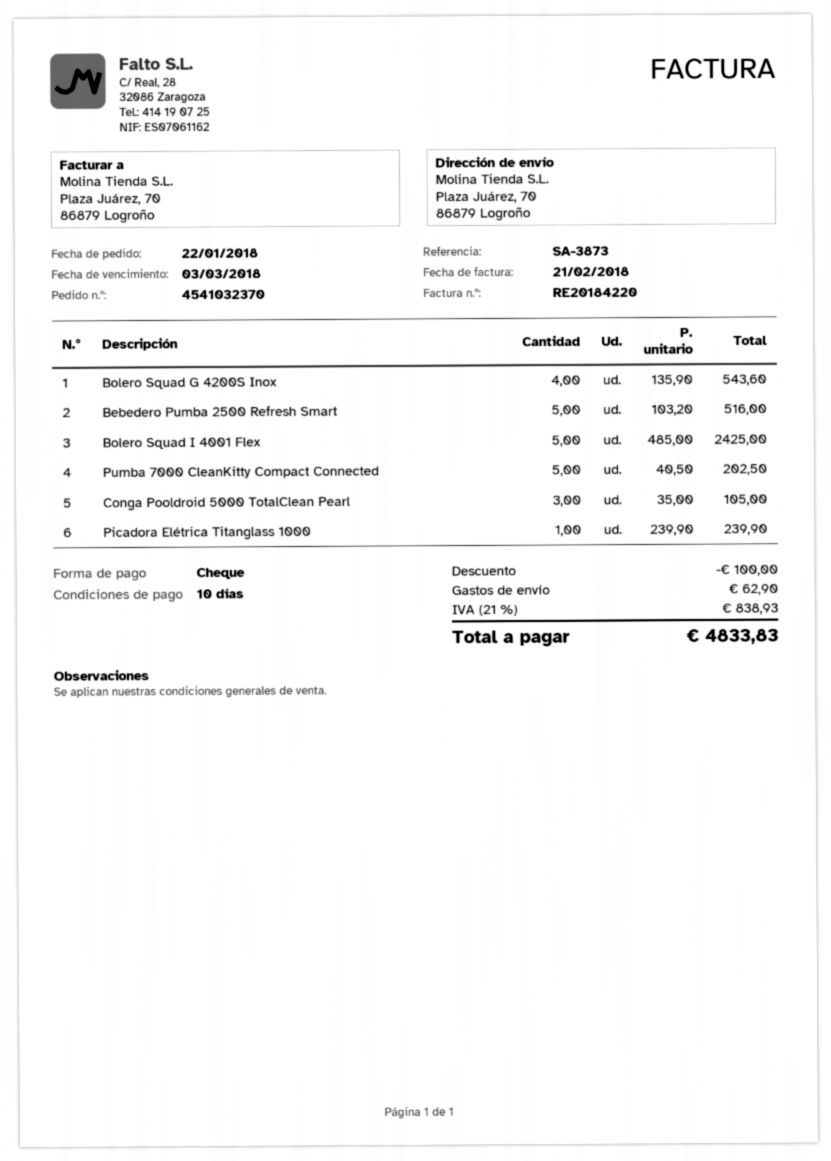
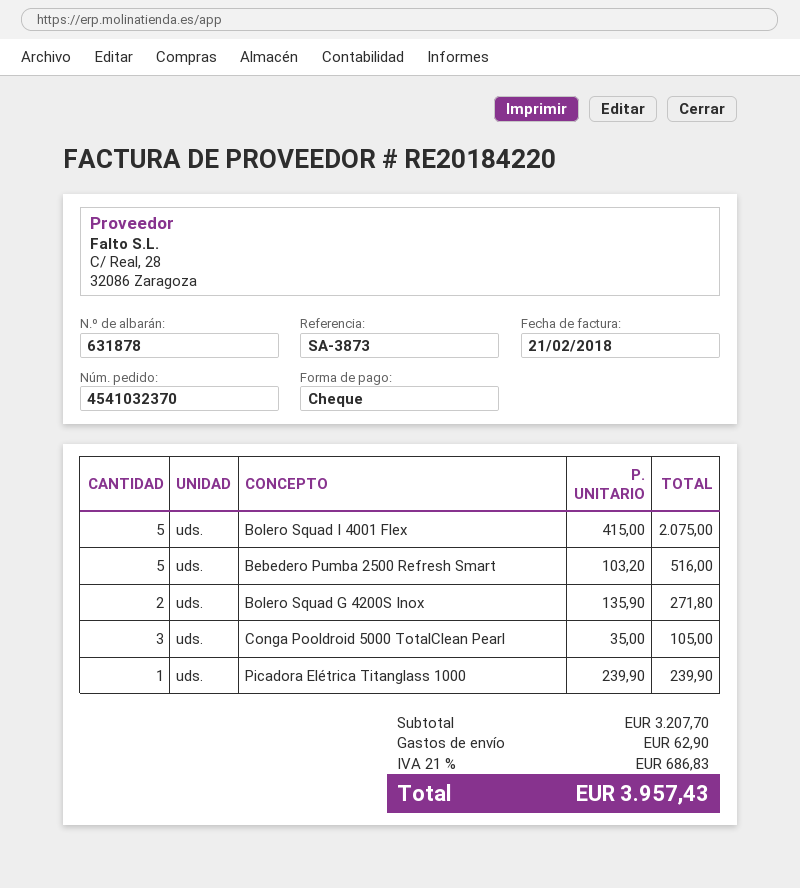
Bolero Squad G 4200S Inox: 4 x 135.90 = 543.60 -> 2 x 135.90 = 271.80
Bolero Squad I 4001 Flex: 5 x 485.00 = 2425.00 -> 5 x 415.00 = 2075.00
Pumba 7000 CleanKitty Compact Connected: 5 x 40.50 = 202.50 -> none
discount: 100.00 -> none
tax: 21% = 838.93 -> 21% = 686.83
total: 4833.83 -> 3957.43

